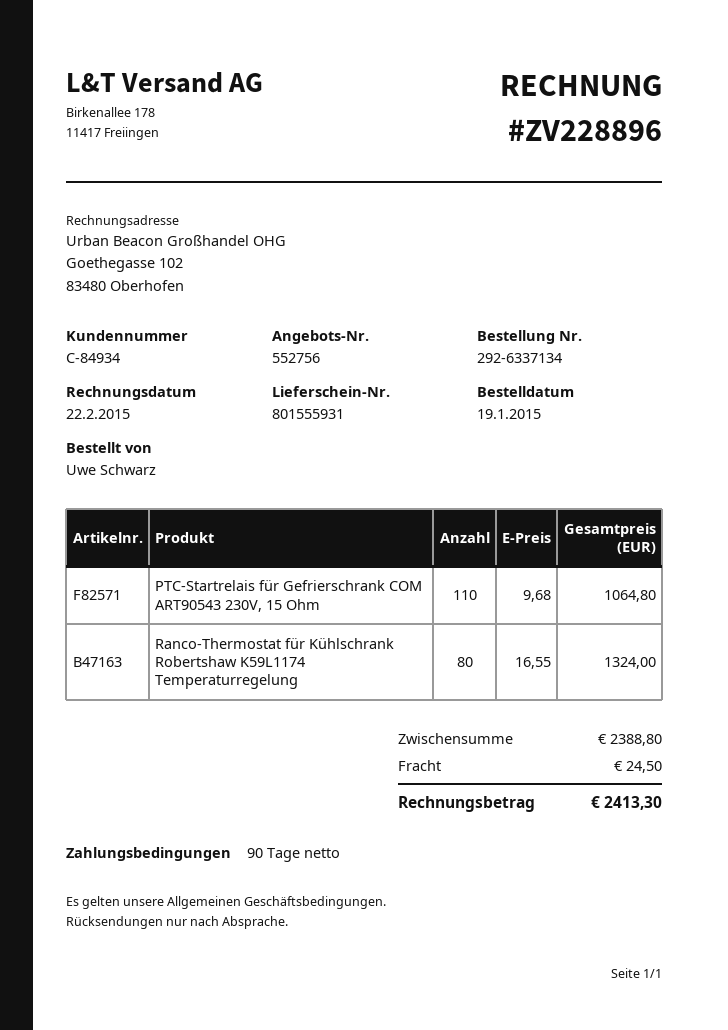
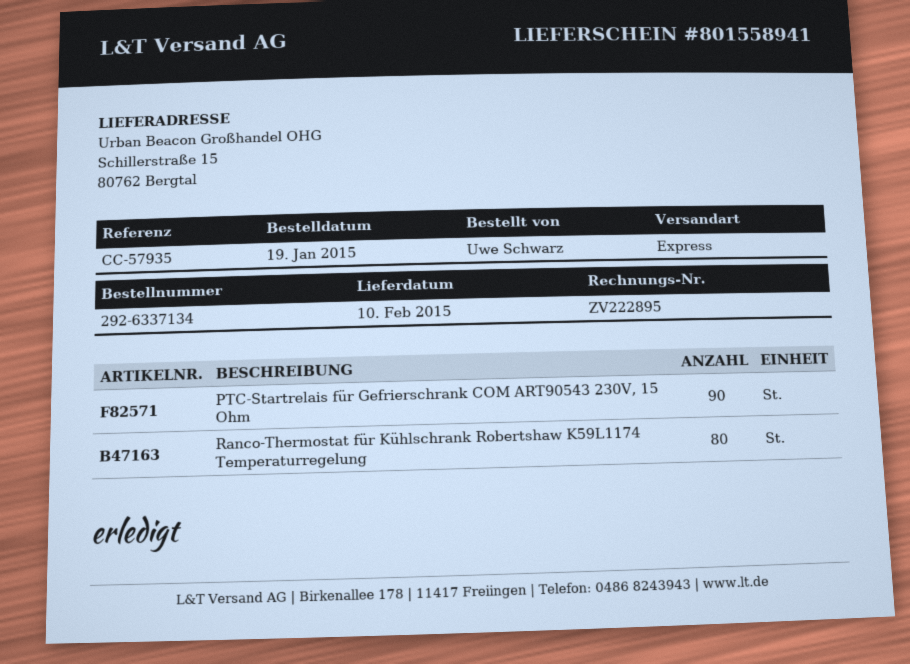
delivery note number: 801555931 -> 801558941
invoice number: ZV228896 -> ZV222895
PTC-Startrelais für Gefrierschrank COM ART90543 230V, 15 Ohm: 110 -> 90

